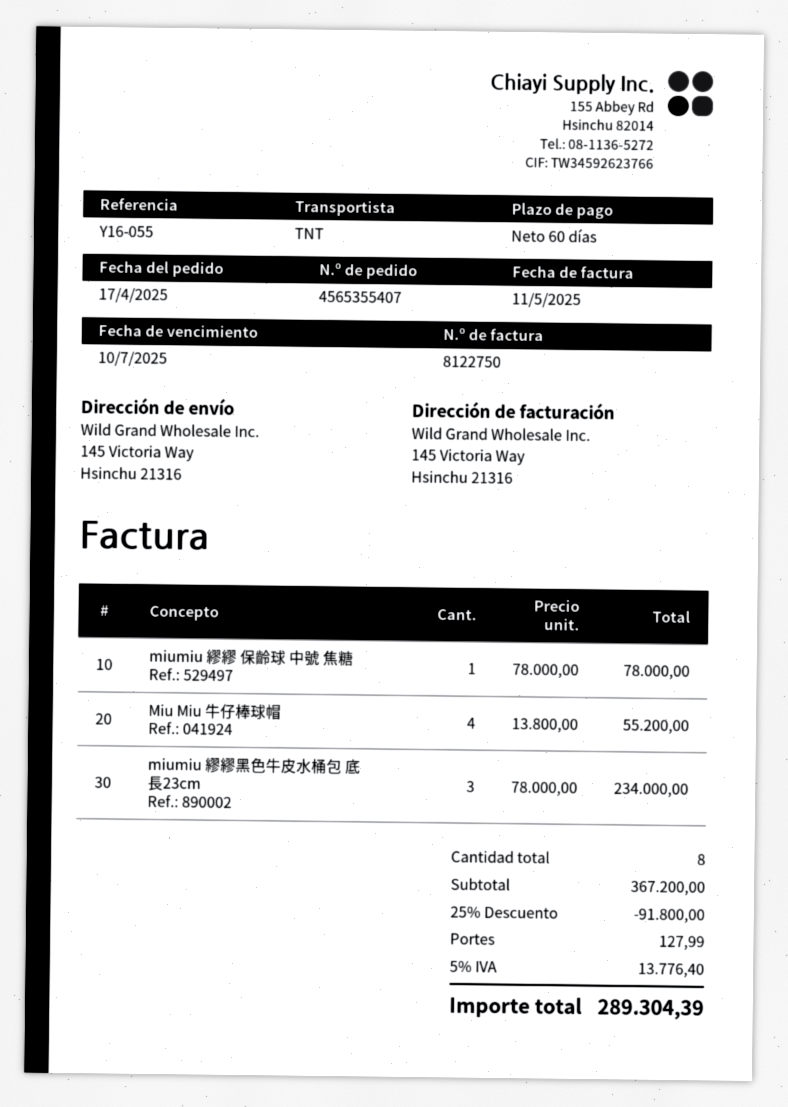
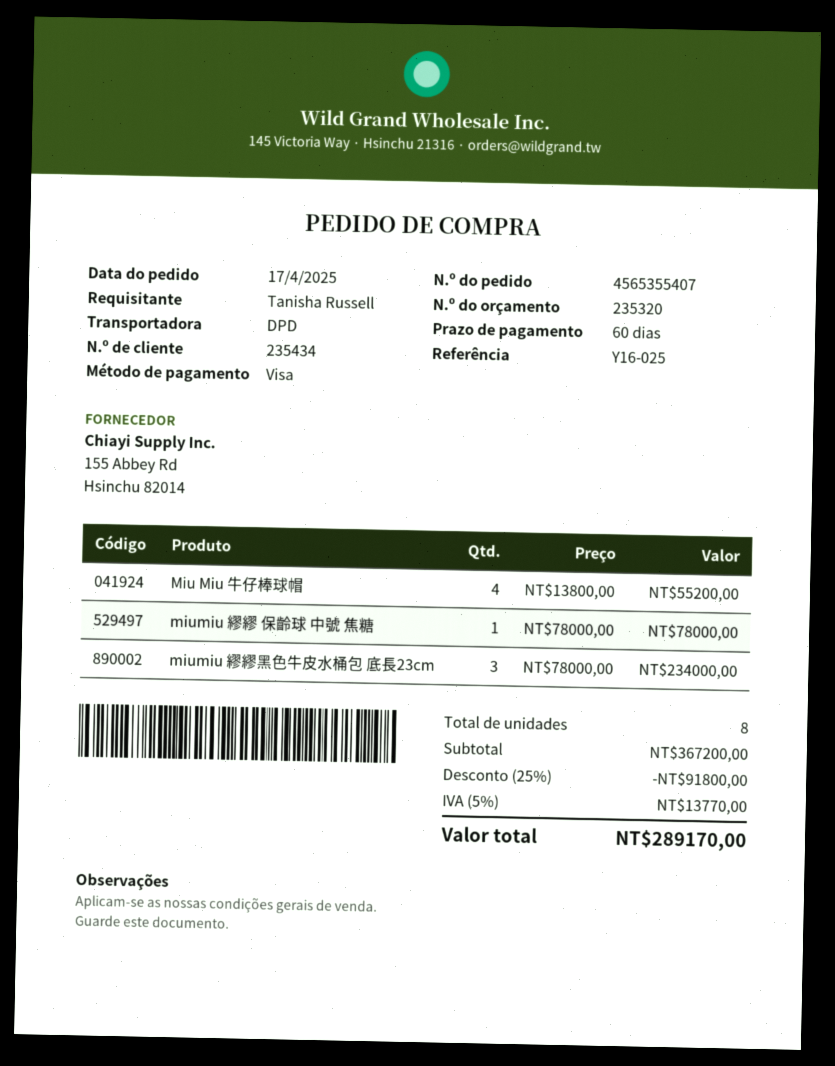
reference: Y16-055 -> Y16-025
shipping method: TNT -> DPD
shipping: 127.99 -> none
tax: 5% = 13776.40 -> 5% = 13770.00
total: 289304.39 -> 289170.00

